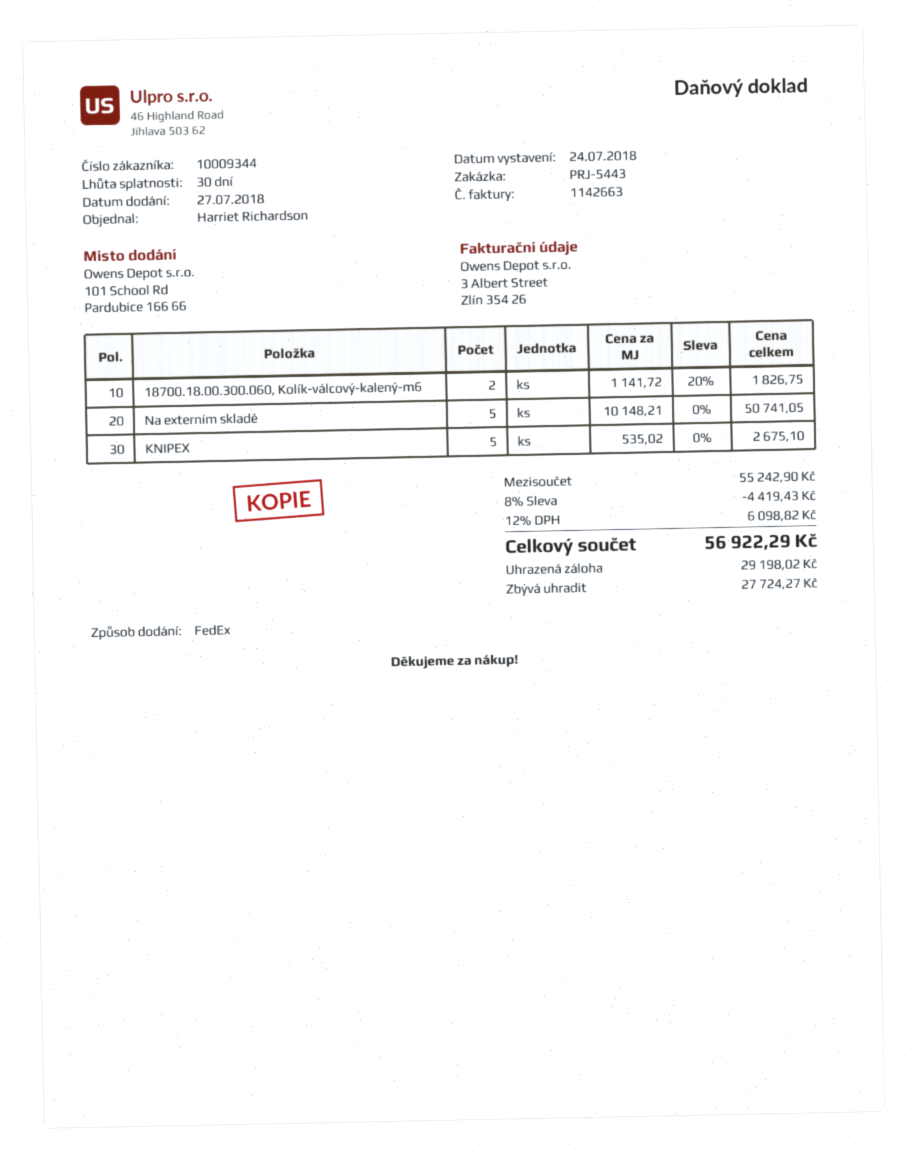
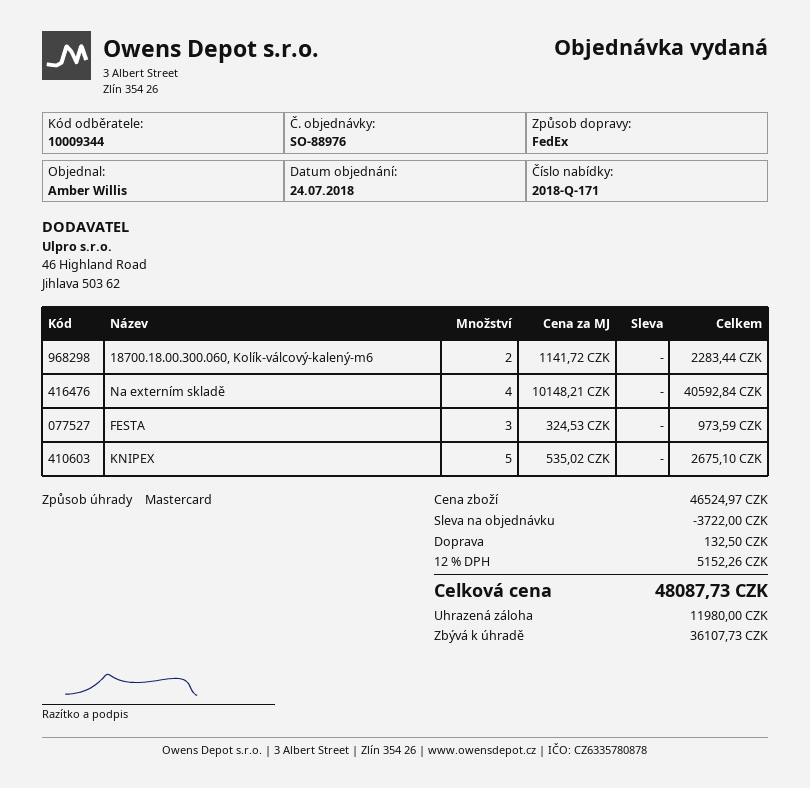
ordered by: Harriet Richardson -> Amber Willis
18700.18.00.300.060, Kolík-válcový-kalený-m6: 2 x 1141.72 - 20% = 1826.75 -> 2 x 1141.72 = 2283.44
Na externím skladě: 5 x 10148.21 = 50741.05 -> 4 x 10148.21 = 40592.84
FESTA: none -> 3 x 324.53 = 973.59
subtotal: 55242.90 -> 46524.97
discount: 4419.43 -> 3722.00
shipping: none -> 132.50
tax: 12% = 6098.82 -> 12% = 5152.26
total: 56922.29 -> 48087.73
deposit: 29198.02 -> 11980.00
balance: 27724.27 -> 36107.73

